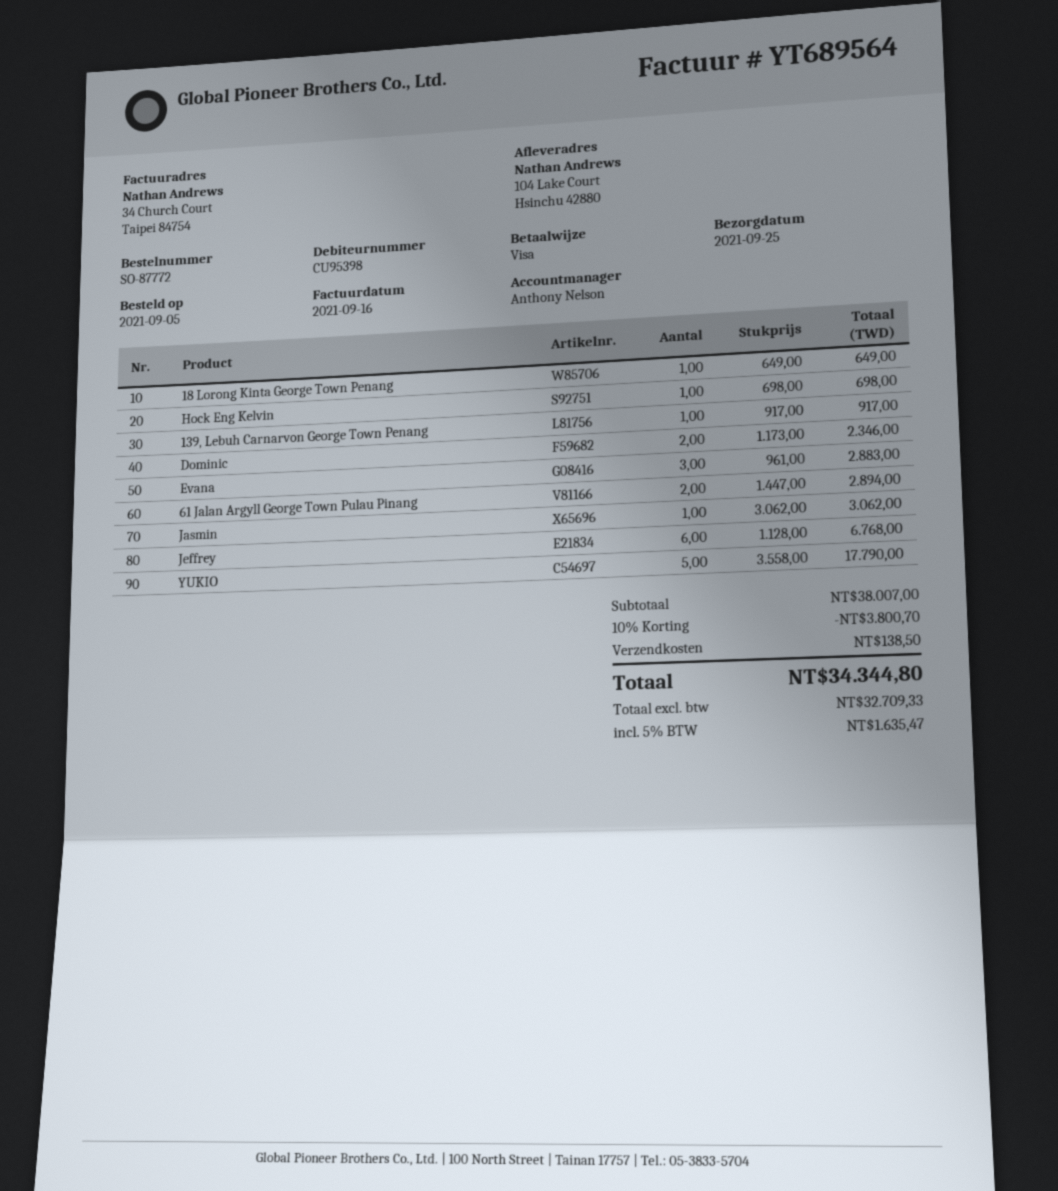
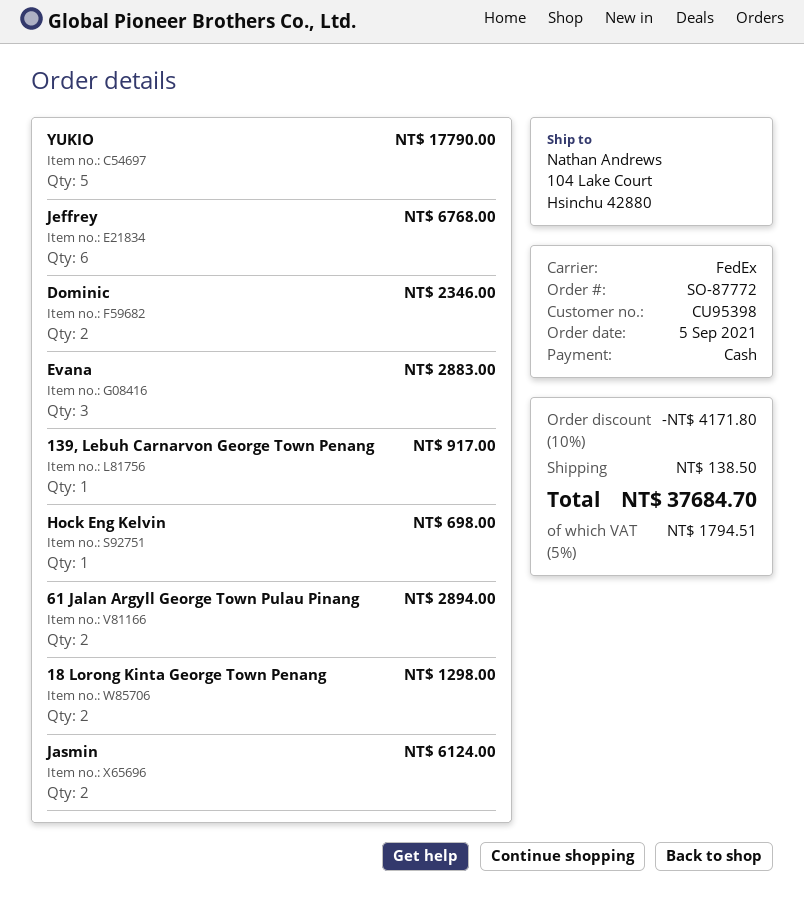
payment method: Visa -> cash
18 Lorong Kinta George Town Penang: 1 for 649.00 -> 2 for 1298.00
Jasmin: 1 for 3062.00 -> 2 for 6124.00
discount: 10% = 3800.70 -> 10% = 4171.80
tax: 5% = 1635.47 -> 5% = 1794.51
total: 34344.80 -> 37684.70

